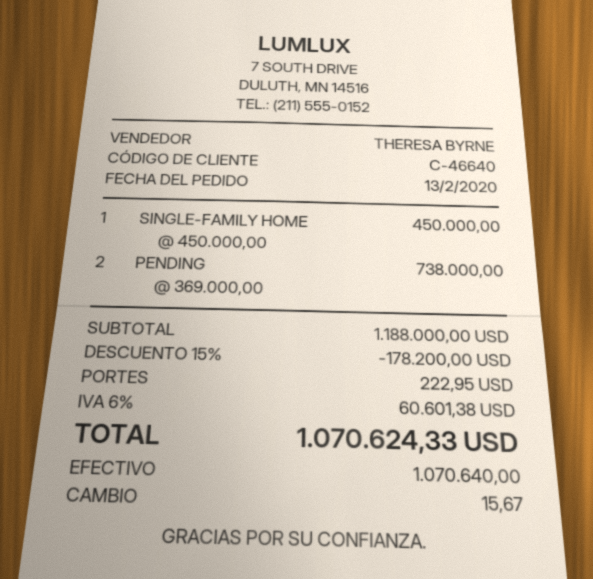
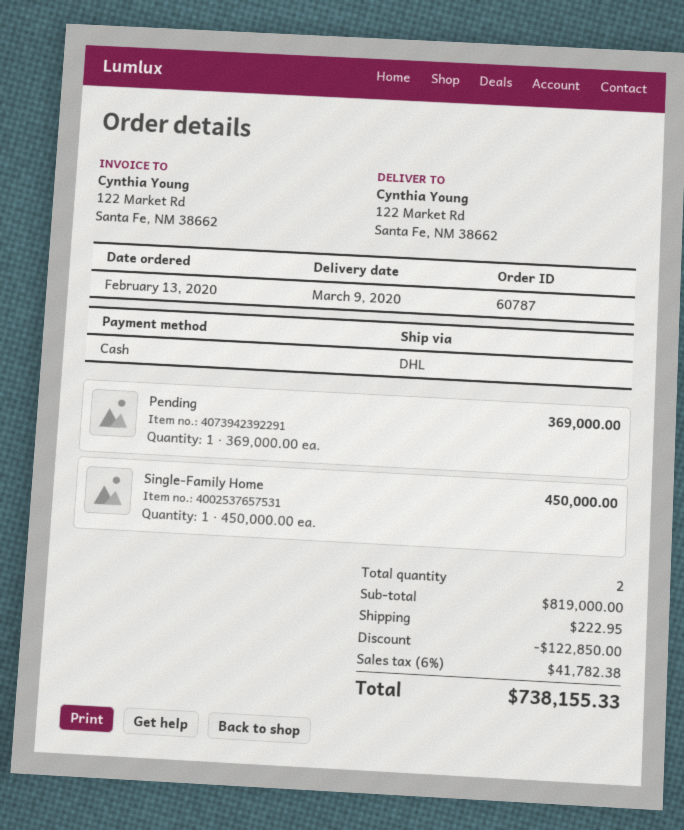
PENDING: 2 x 369000.00 = 738000.00 -> 1 x 369000.00 = 369000.00
subtotal: 1188000.00 -> 819000.00
discount: 178200.00 -> 122850.00
tax: 6% = 60601.38 -> 6% = 41782.38
total: 1070624.33 -> 738155.33

